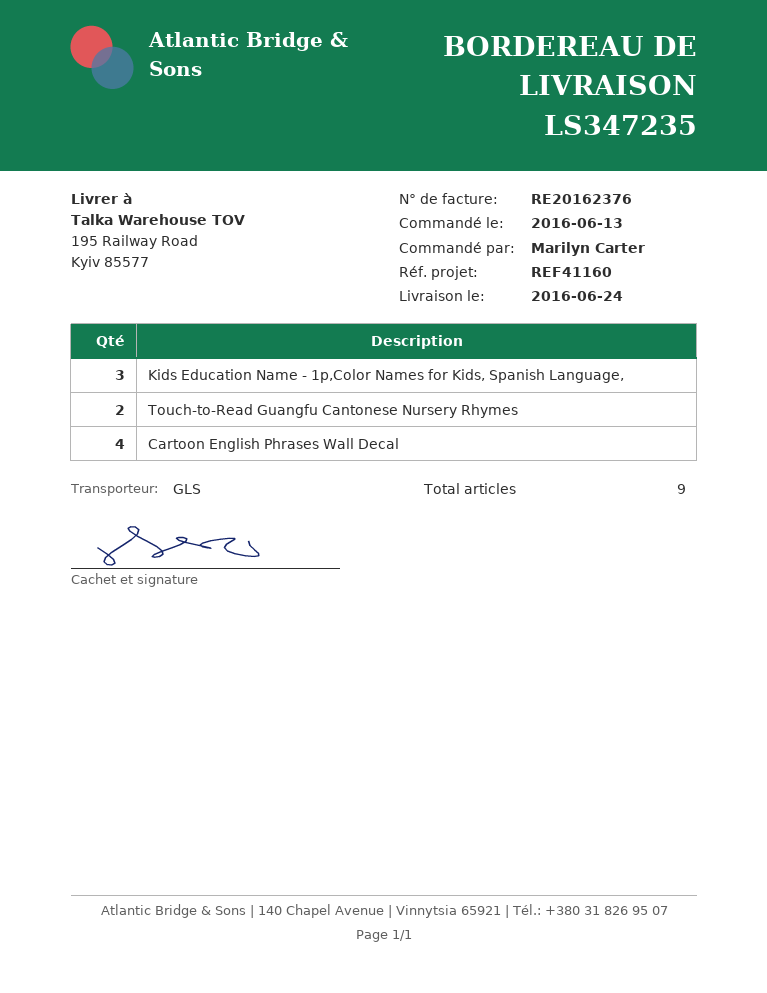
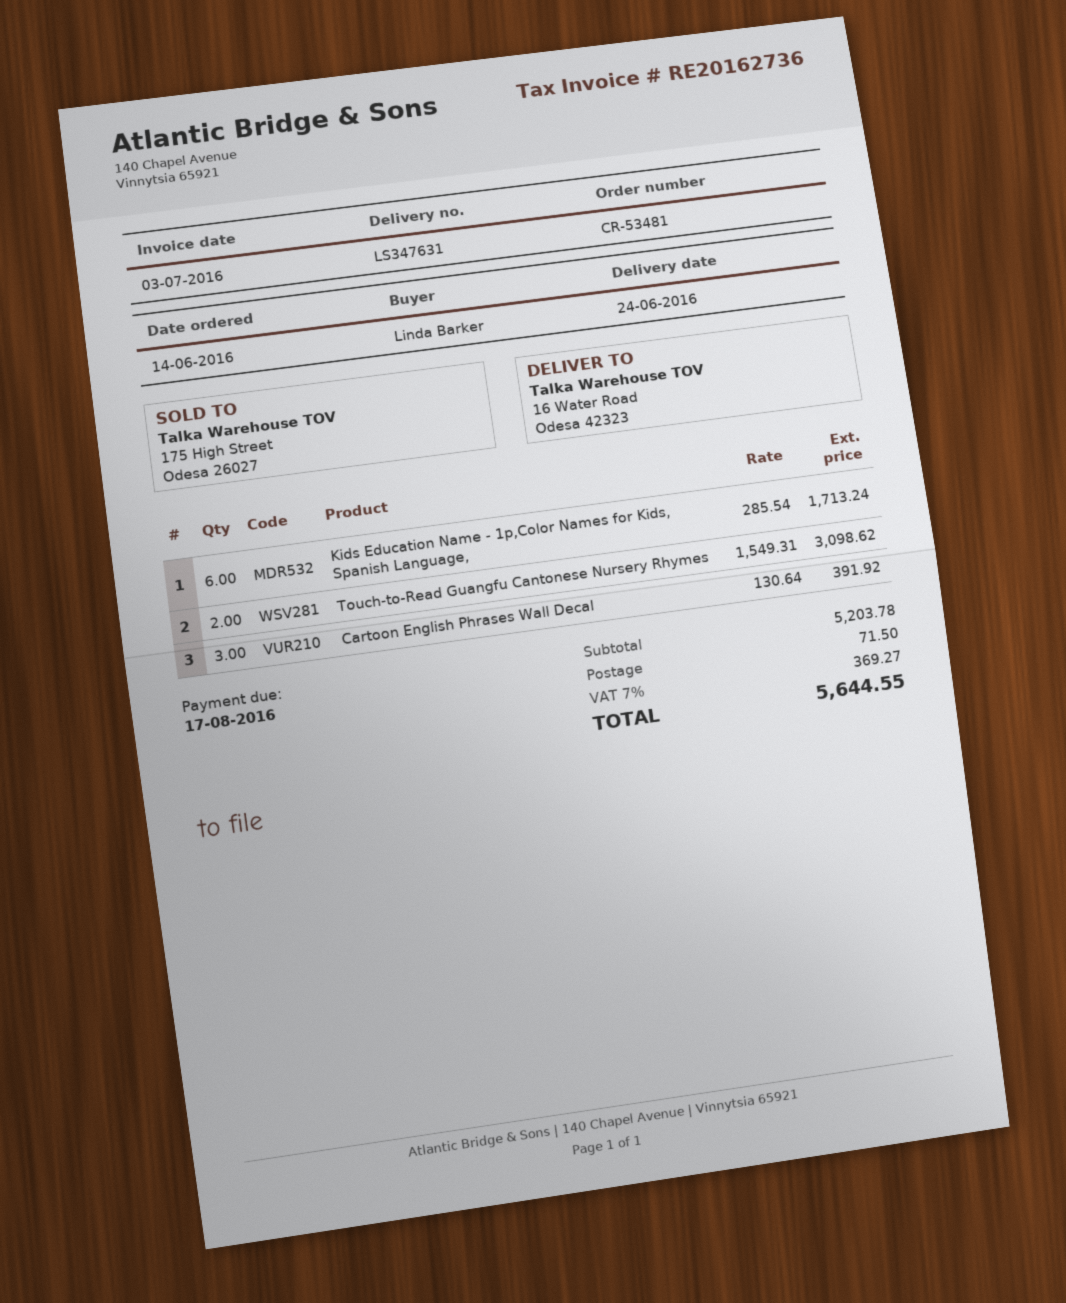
order date: 2016-06-13 -> 2016-06-14
delivery note number: LS347235 -> LS347631
invoice number: RE20162376 -> RE20162736
ordered by: Marilyn Carter -> Linda Barker
ship to: 195 Railway Road, Kyiv 85577 -> 16 Water Road, Odesa 42323
Kids Education Name - 1p,Color Names for Kids, Spanish Language,: 3 -> 6
Cartoon English Phrases Wall Decal: 4 -> 3

